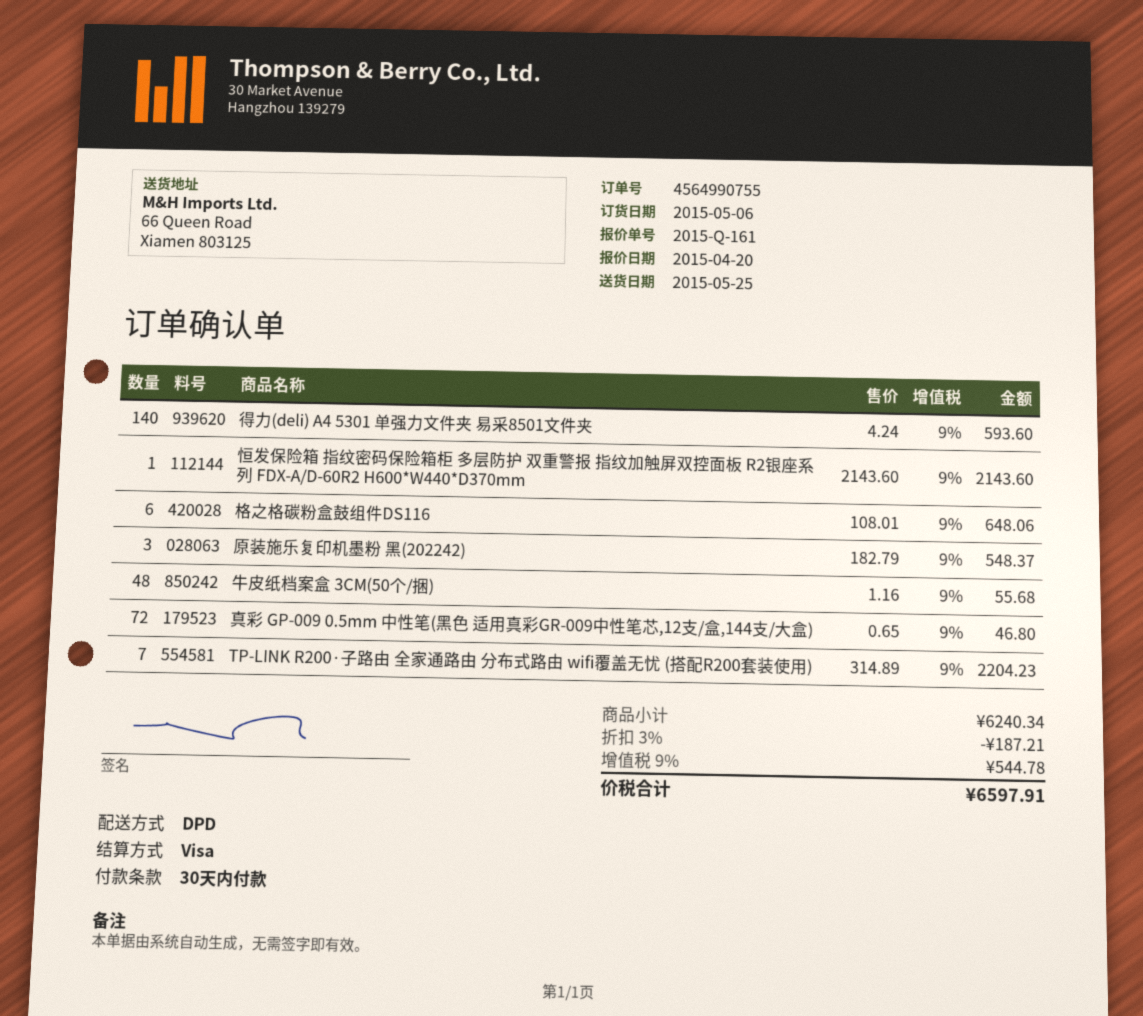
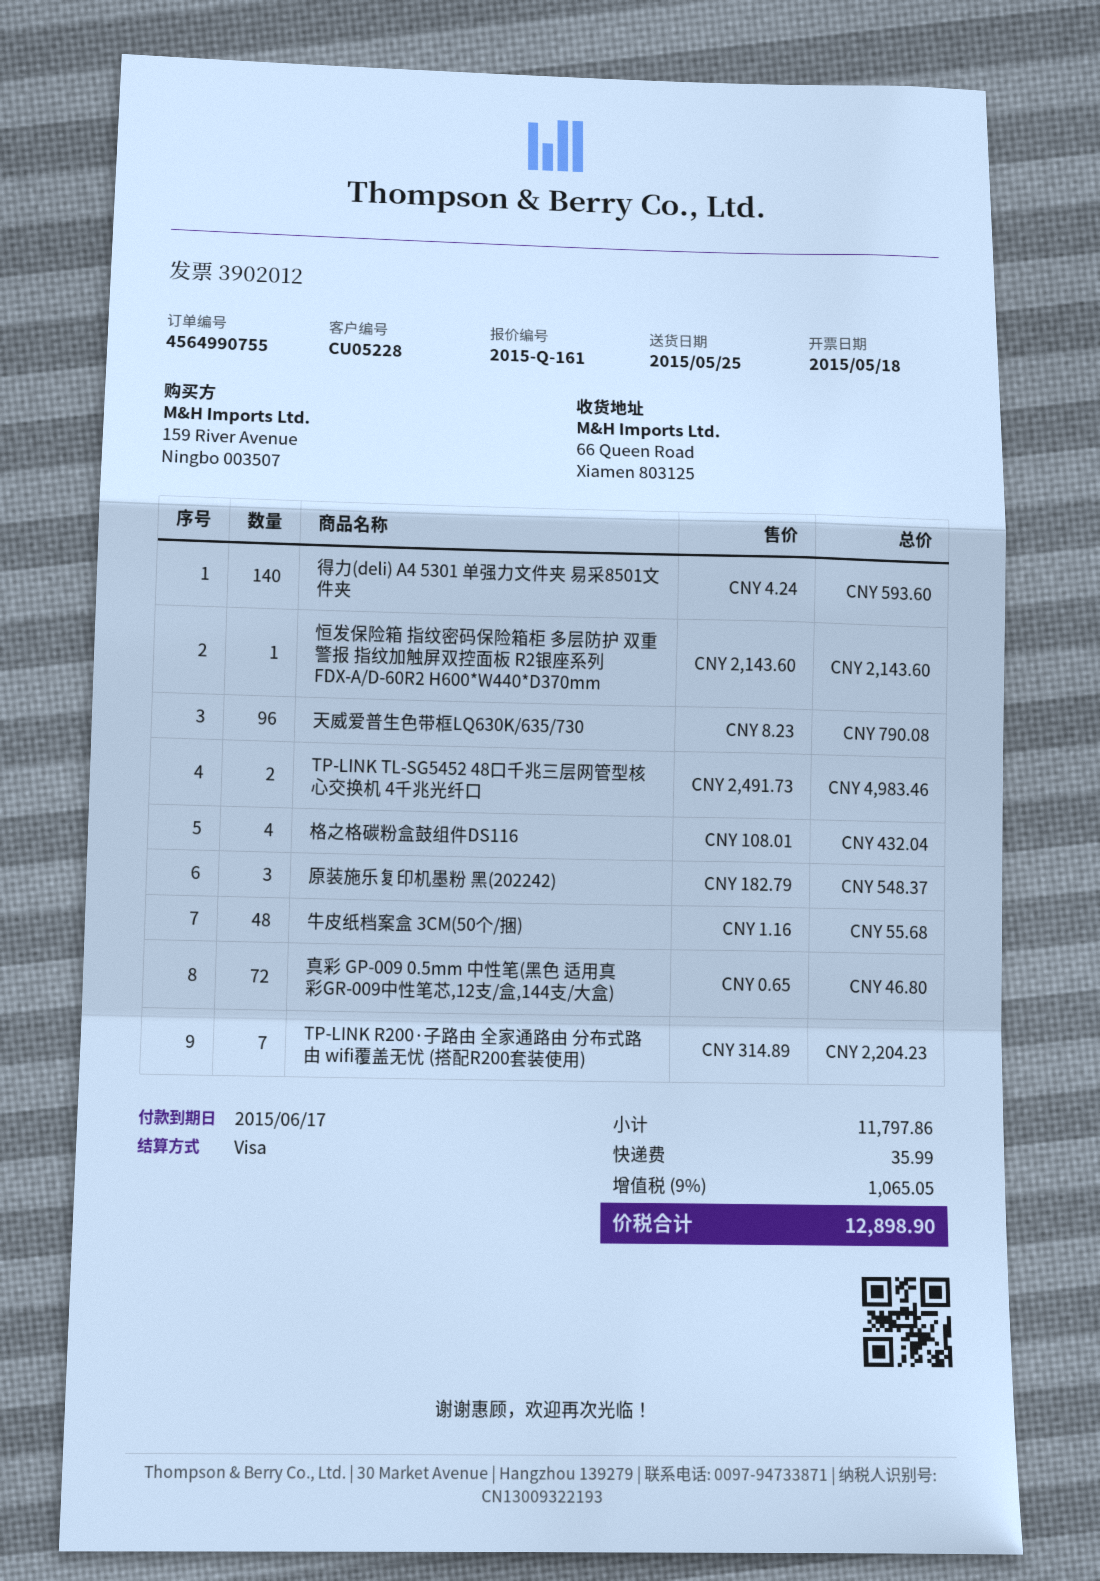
格之格碳粉盒鼓组件DS116: 6 x 108.01 = 648.06 -> 4 x 108.01 = 432.04
天威爱普生色带框LQ630K/635/730: none -> 96 x 8.23 = 790.08
TP-LINK TL-SG5452 48口千兆三层网管型核心交换机 4千兆光纤口: none -> 2 x 2491.73 = 4983.46
subtotal: 6240.34 -> 11797.86
discount: 3% = 187.21 -> none
shipping: none -> 35.99
tax: 9% = 544.78 -> 9% = 1065.05
total: 6597.91 -> 12898.90

